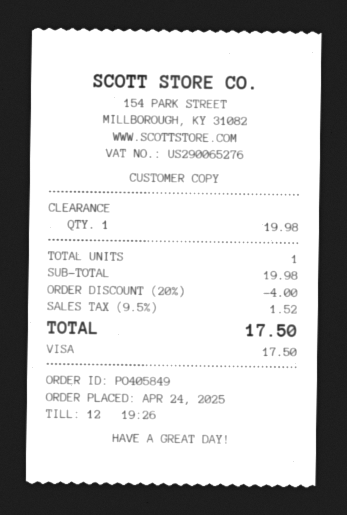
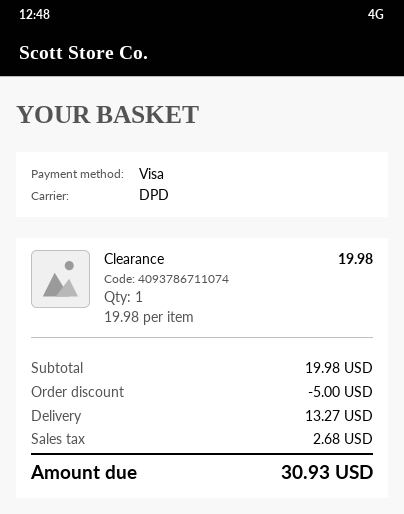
discount: 4.00 -> 5.00
shipping: none -> 13.27
tax: 1.52 -> 2.68
total: 17.50 -> 30.93

